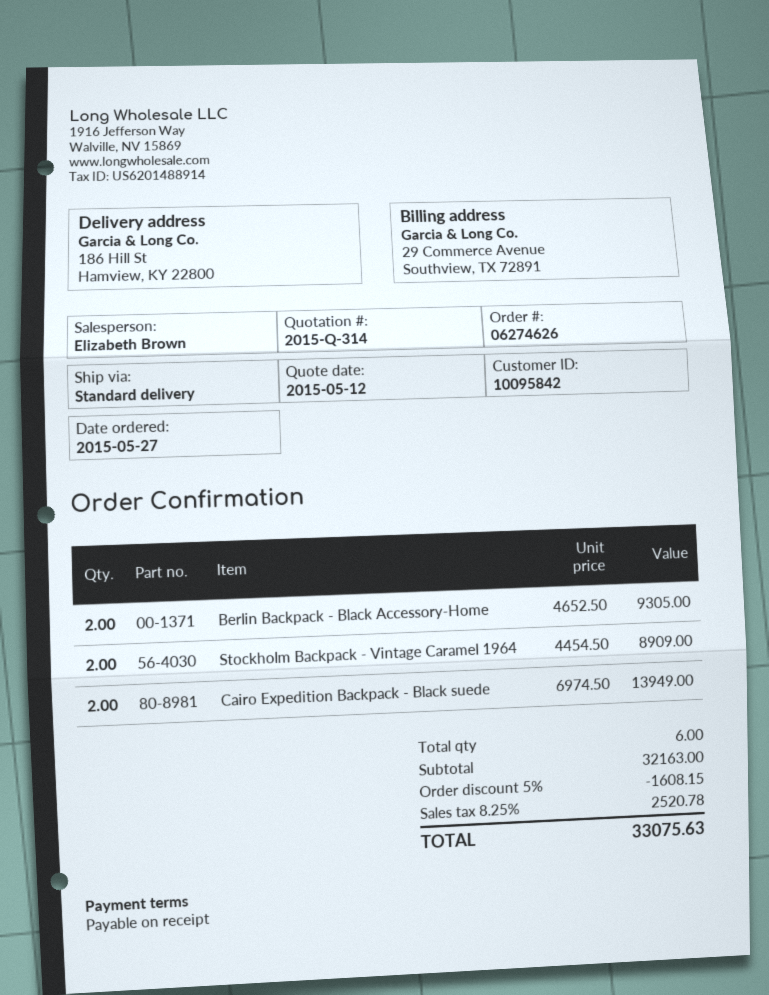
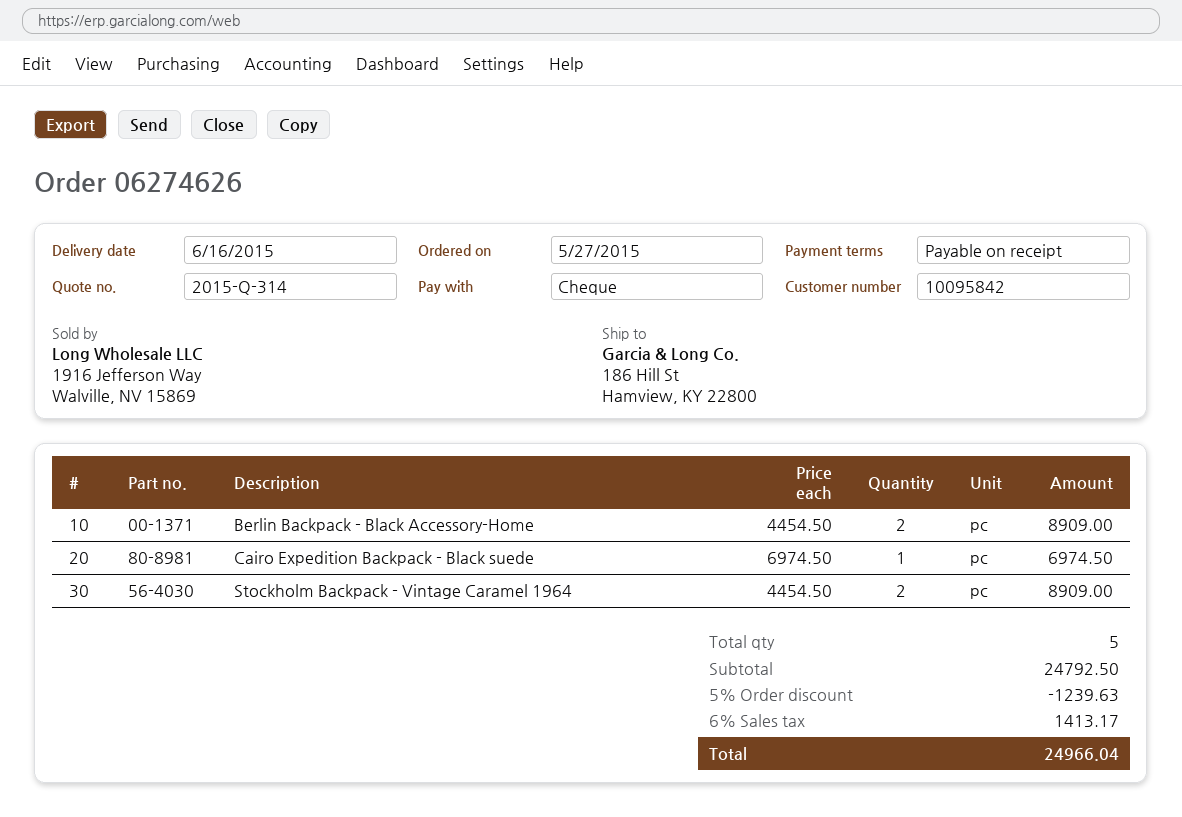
Berlin Backpack - Black Accessory-Home: 2 x 4652.50 = 9305.00 -> 2 x 4454.50 = 8909.00
Cairo Expedition Backpack - Black suede: 2 x 6974.50 = 13949.00 -> 1 x 6974.50 = 6974.50
total quantity: 6 -> 5
subtotal: 32163.00 -> 24792.50
discount: 5% = 1608.15 -> 5% = 1239.63
tax: 8.25% = 2520.78 -> 6% = 1413.17
total: 33075.63 -> 24966.04

